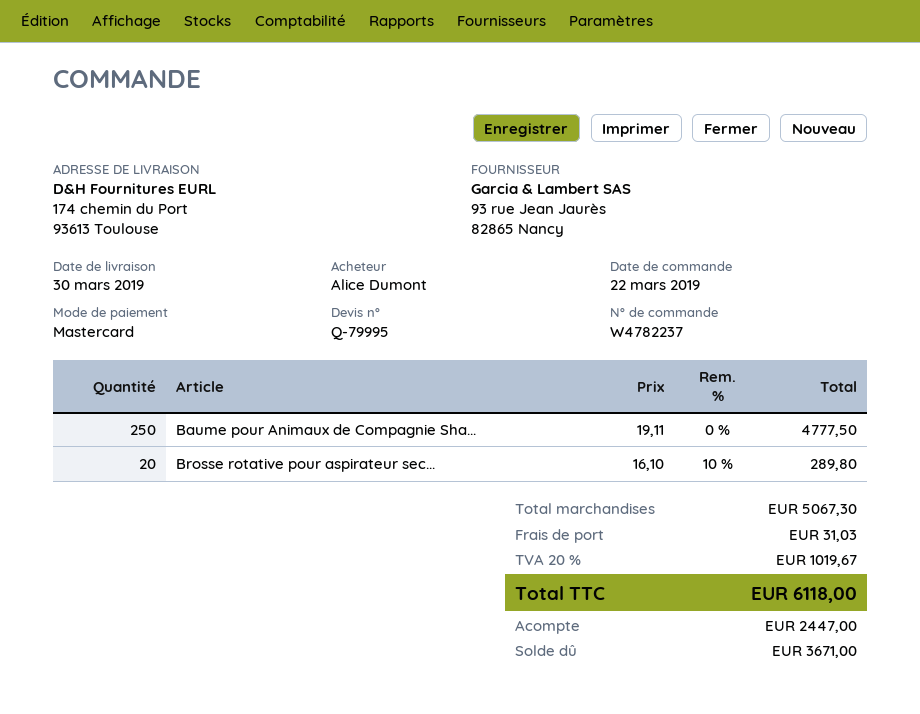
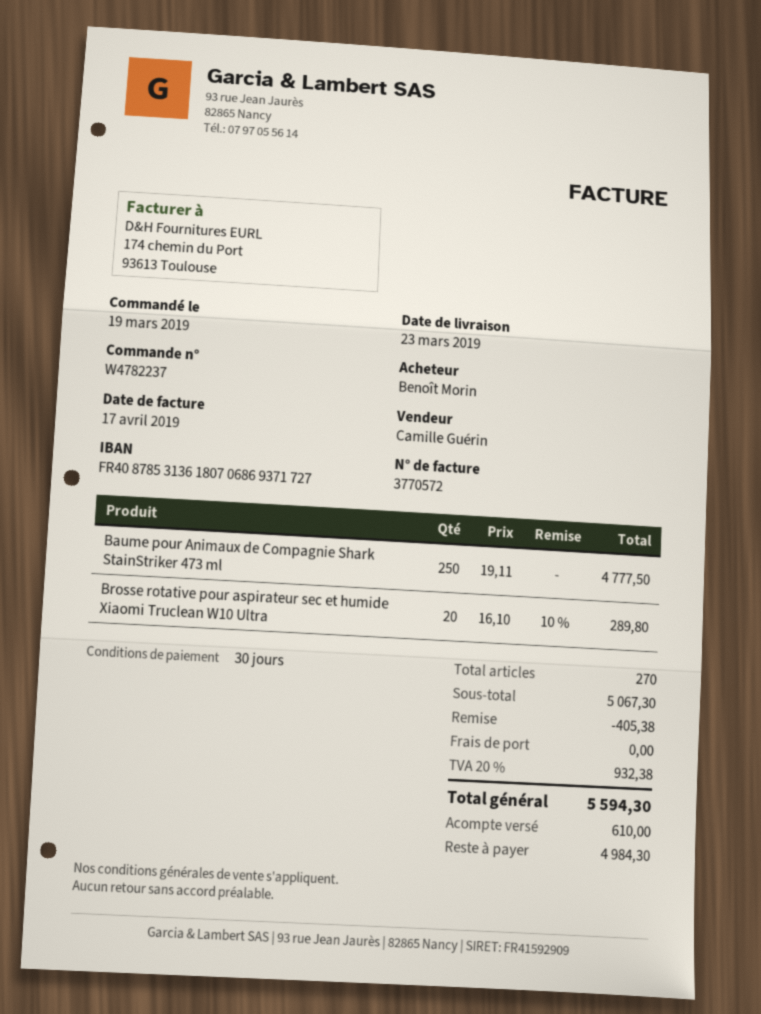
order date: 2019-03-22 -> 2019-03-19
delivery date: 2019-03-30 -> 2019-03-23
ordered by: Alice Dumont -> Benoît Morin
discount: none -> 405.38
shipping: 31.03 -> 0.00
tax: 20% = 1019.67 -> 20% = 932.38
total: 6118.00 -> 5594.30
deposit: 2447.00 -> 610.00
balance: 3671.00 -> 4984.30

